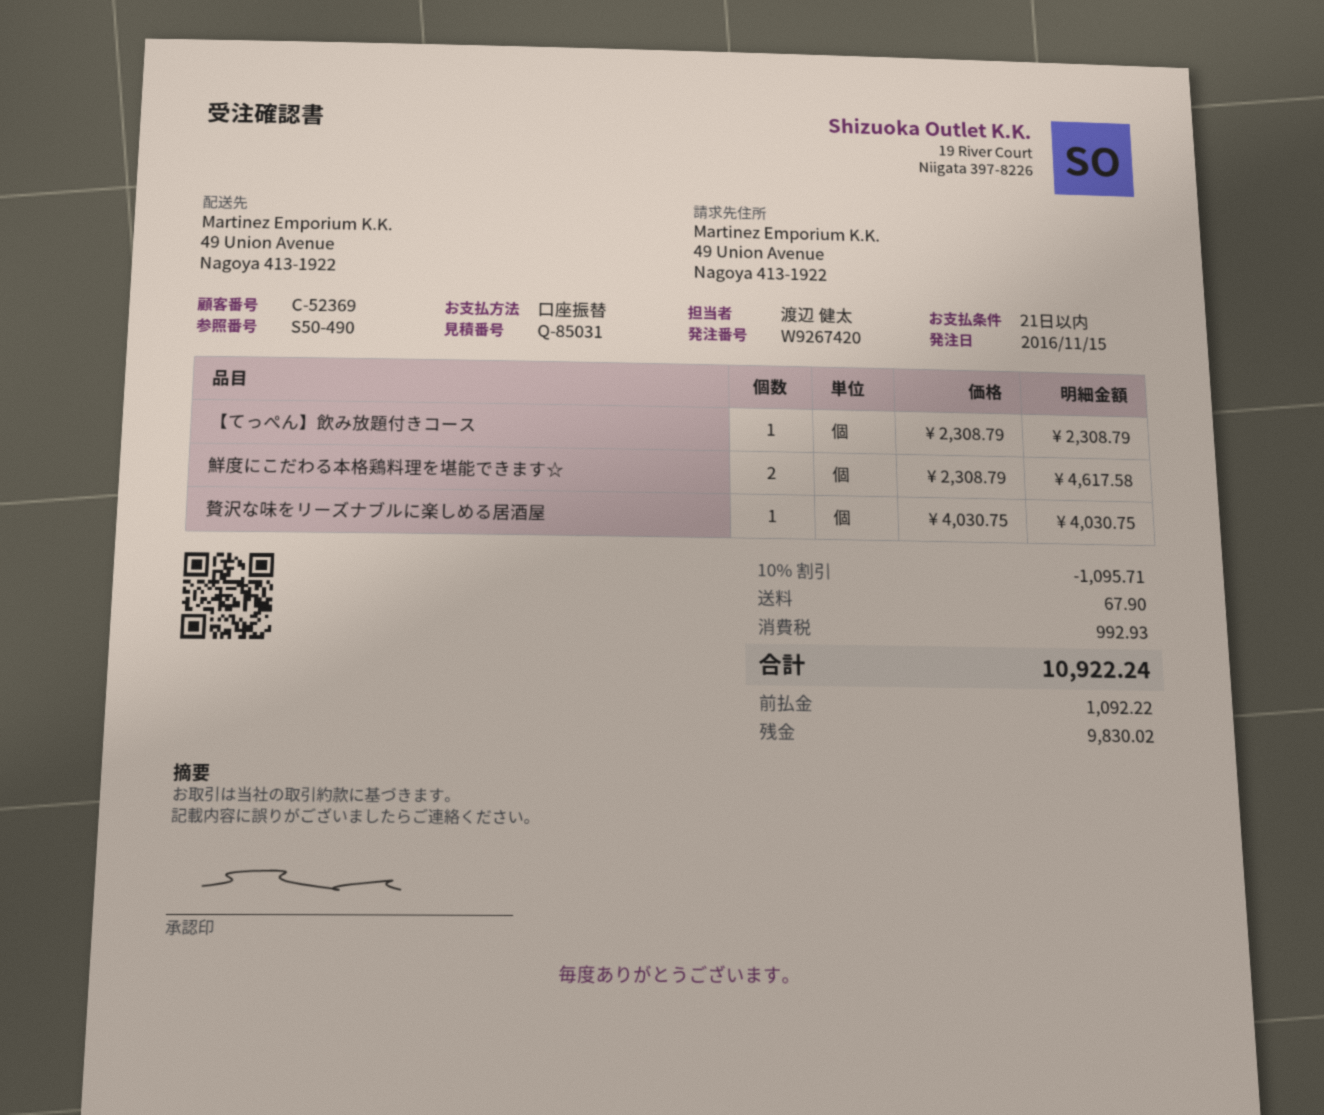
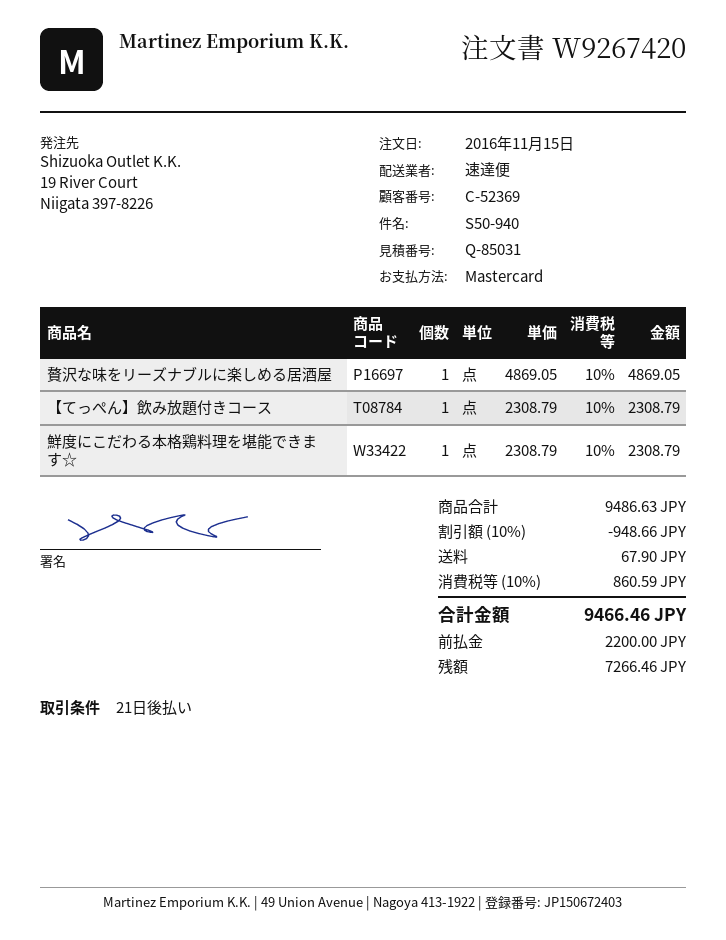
reference: S50-490 -> S50-940
payment method: direct debit -> Mastercard
鮮度にこだわる本格鶏料理を堪能できます☆: 2 x 2308.79 = 4617.58 -> 1 x 2308.79 = 2308.79
贅沢な味をリーズナブルに楽しめる居酒屋: 1 x 4030.75 = 4030.75 -> 1 x 4869.05 = 4869.05
discount: 10% = 1095.71 -> 10% = 948.66
tax: 992.93 -> 860.59
total: 10922.24 -> 9466.46
deposit: 1092.22 -> 2200.00
balance: 9830.02 -> 7266.46

